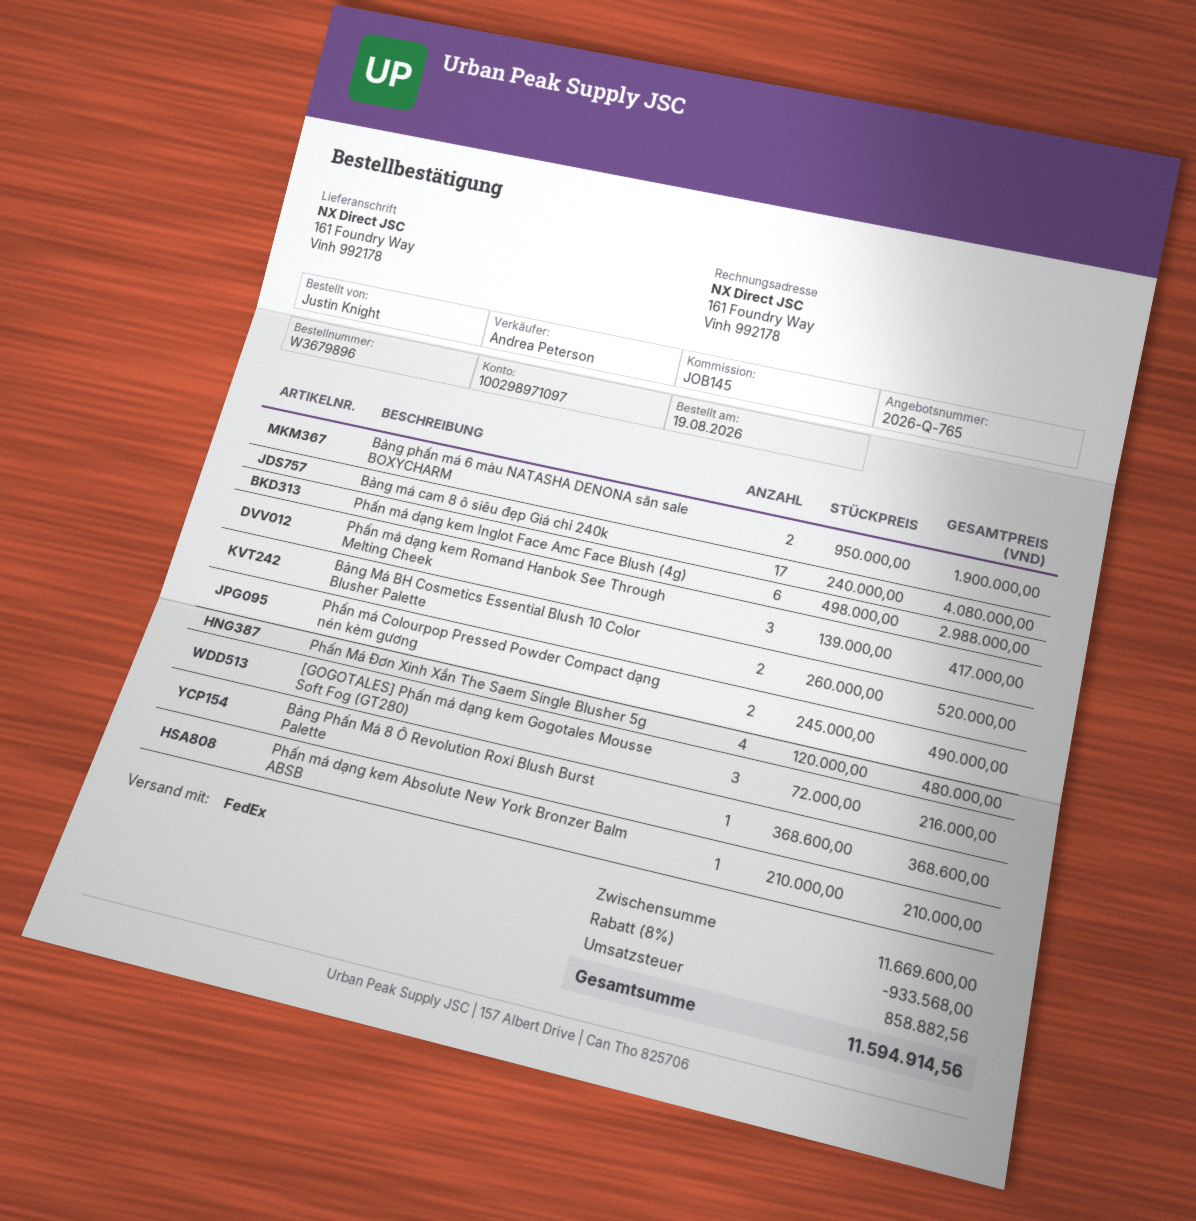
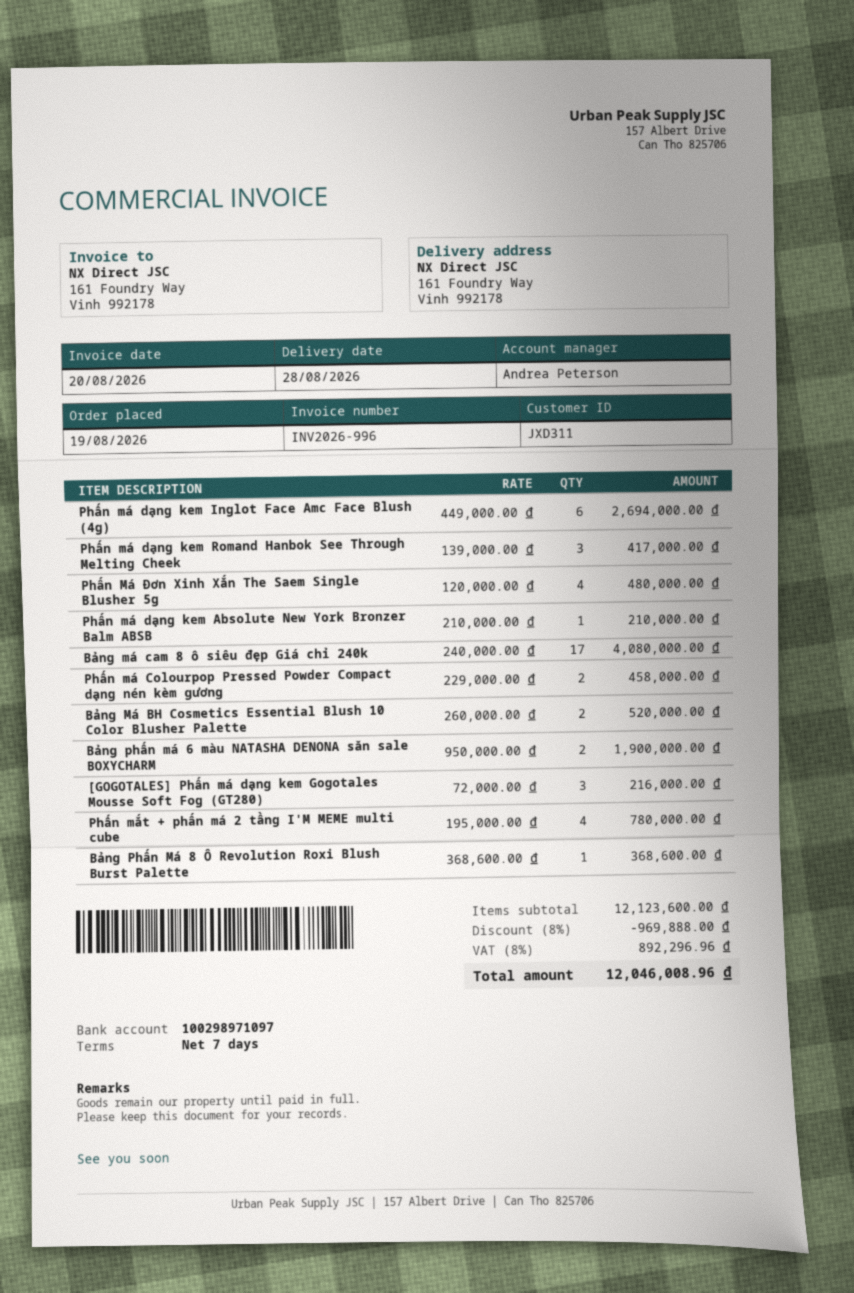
Phấn má dạng kem Inglot Face Amc Face Blush (4g): 6 x 498000.00 = 2988000.00 -> 6 x 449000.00 = 2694000.00
Phấn má Colourpop Pressed Powder Compact dạng nén kèm gương: 2 x 245000.00 = 490000.00 -> 2 x 229000.00 = 458000.00
Phấn mắt + phấn má 2 tầng I'M MEME multi cube: none -> 4 x 195000.00 = 780000.00
subtotal: 11669600.00 -> 12123600.00
discount: 8% = 933568.00 -> 8% = 969888.00
tax: 858882.56 -> 892296.96
total: 11594914.56 -> 12046008.96

